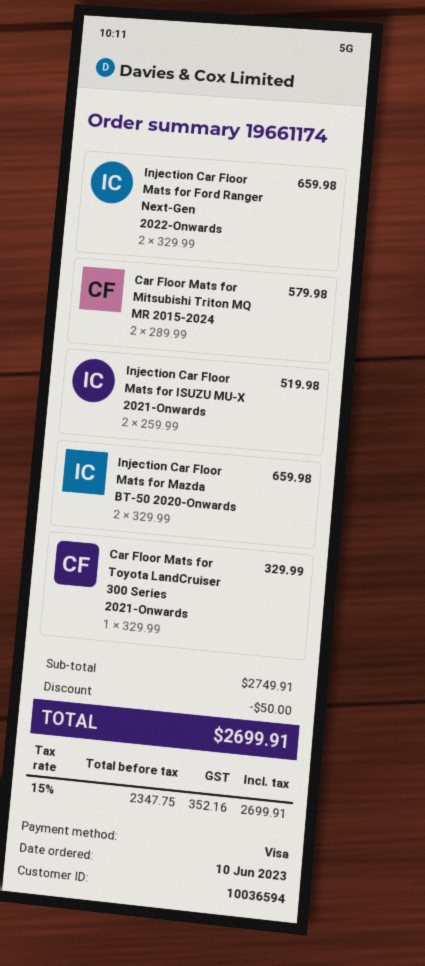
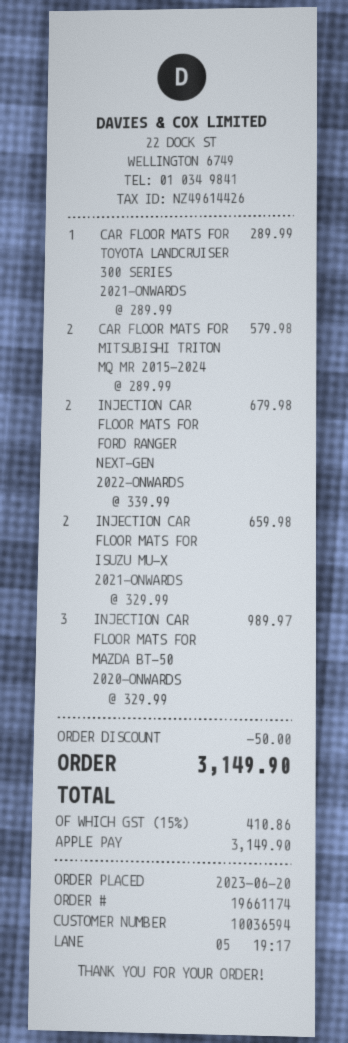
order date: 2023-06-10 -> 2023-06-20
payment method: Visa -> Apple Pay
Injection Car Floor Mats for Ford Ranger Next-Gen 2022-Onwards: 2 x 329.99 = 659.98 -> 2 x 339.99 = 679.98
Injection Car Floor Mats for ISUZU MU-X 2021-Onwards: 2 x 259.99 = 519.98 -> 2 x 329.99 = 659.98
Injection Car Floor Mats for Mazda BT-50 2020-Onwards: 2 x 329.99 = 659.98 -> 3 x 329.99 = 989.97
Car Floor Mats for Toyota LandCruiser 300 Series 2021-Onwards: 1 x 329.99 = 329.99 -> 1 x 289.99 = 289.99
tax: 15% = 352.16 -> 15% = 410.86
total: 2699.91 -> 3149.90

